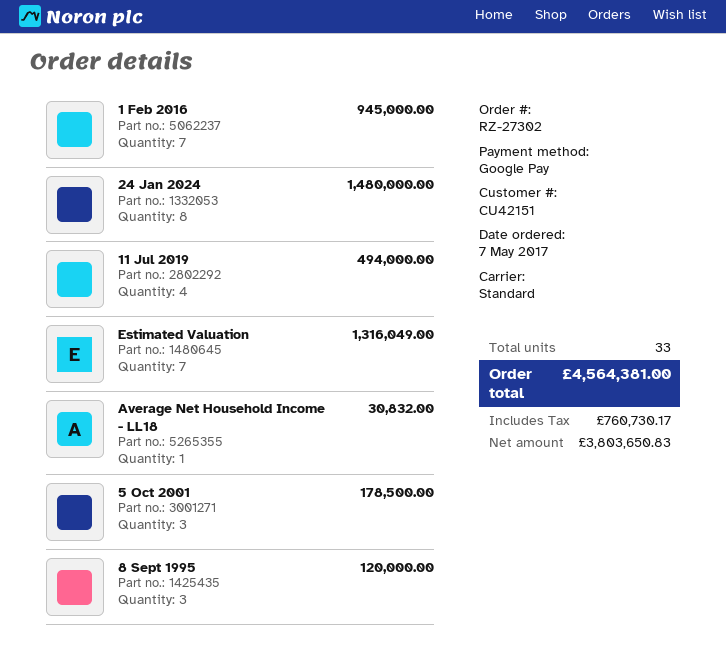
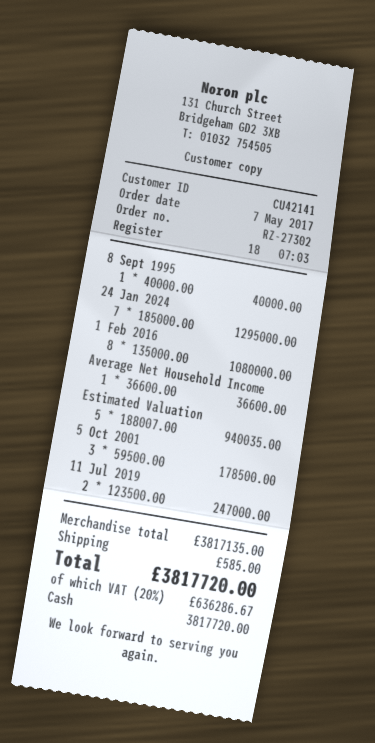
customer number: CU42151 -> CU42141
payment method: Google Pay -> cash
1 Feb 2016: 7 for 945000.00 -> 8 for 1080000.00
24 Jan 2024: 8 for 1480000.00 -> 7 for 1295000.00
11 Jul 2019: 4 for 494000.00 -> 2 for 247000.00
Estimated Valuation: 7 for 1316049.00 -> 5 for 940035.00
Average Net Household Income - LL18: 1 for 30832.00 -> 1 for 36600.00
8 Sept 1995: 3 for 120000.00 -> 1 for 40000.00
shipping: none -> 585.00
tax: 760730.17 -> 636286.67
total: 4564381.00 -> 3817720.00

